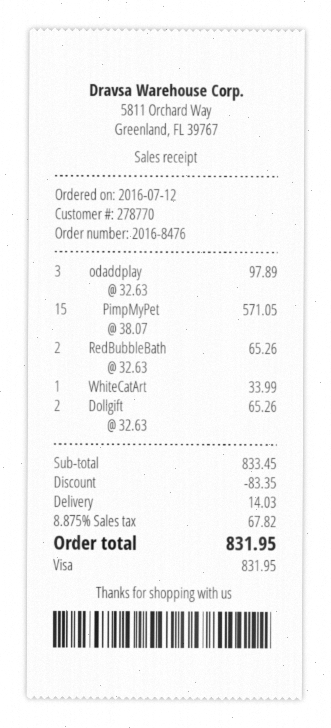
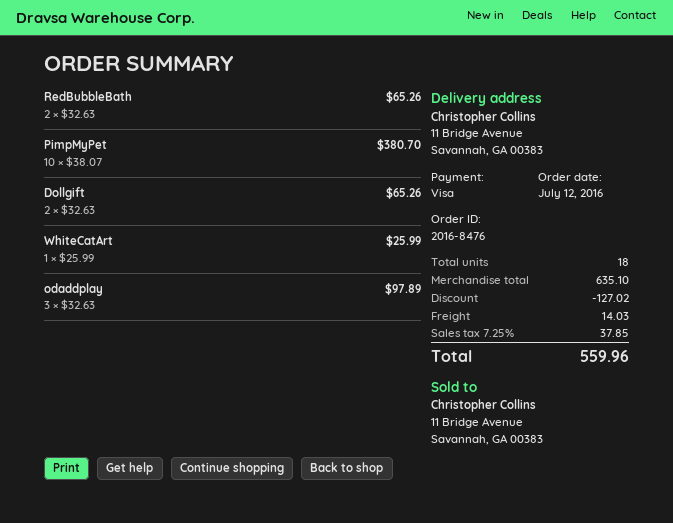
PimpMyPet: 15 x 38.07 = 571.05 -> 10 x 38.07 = 380.70
WhiteCatArt: 1 x 33.99 = 33.99 -> 1 x 25.99 = 25.99
subtotal: 833.45 -> 635.10
discount: 83.35 -> 127.02
tax: 8.875% = 67.82 -> 7.25% = 37.85
total: 831.95 -> 559.96

